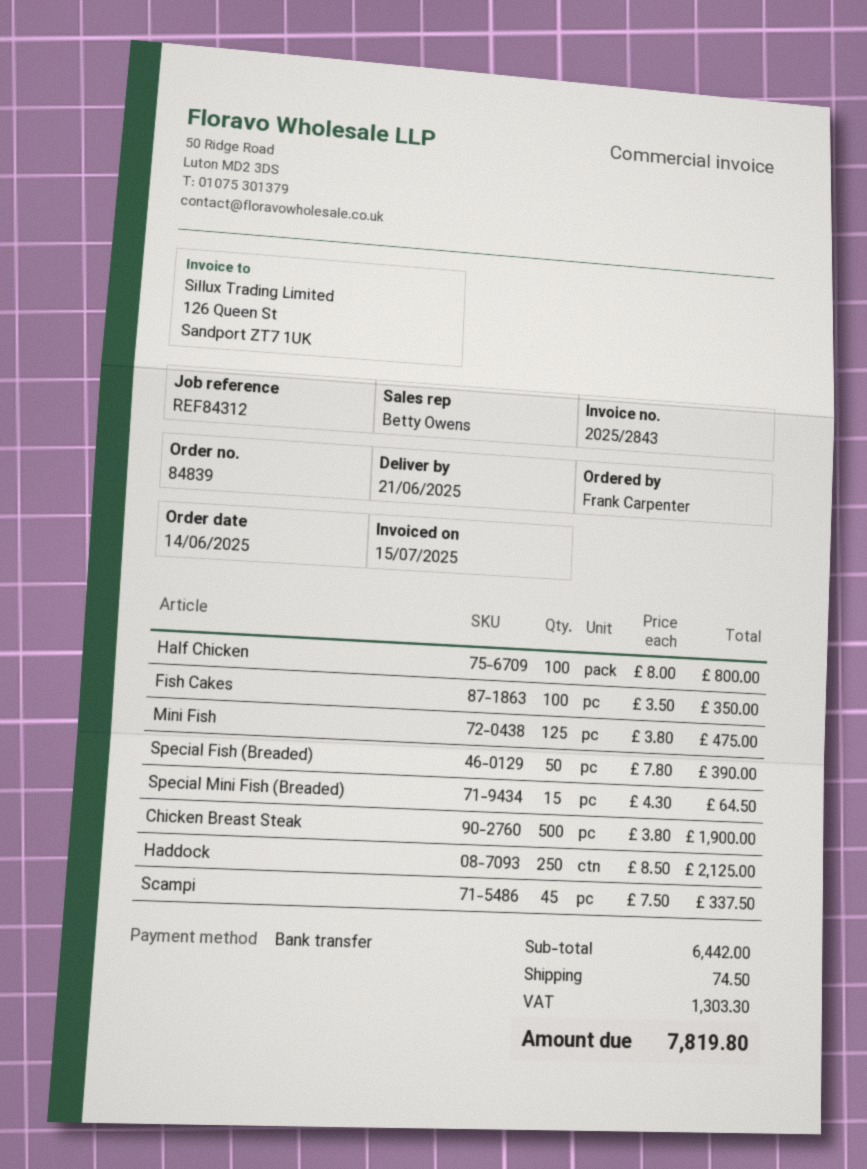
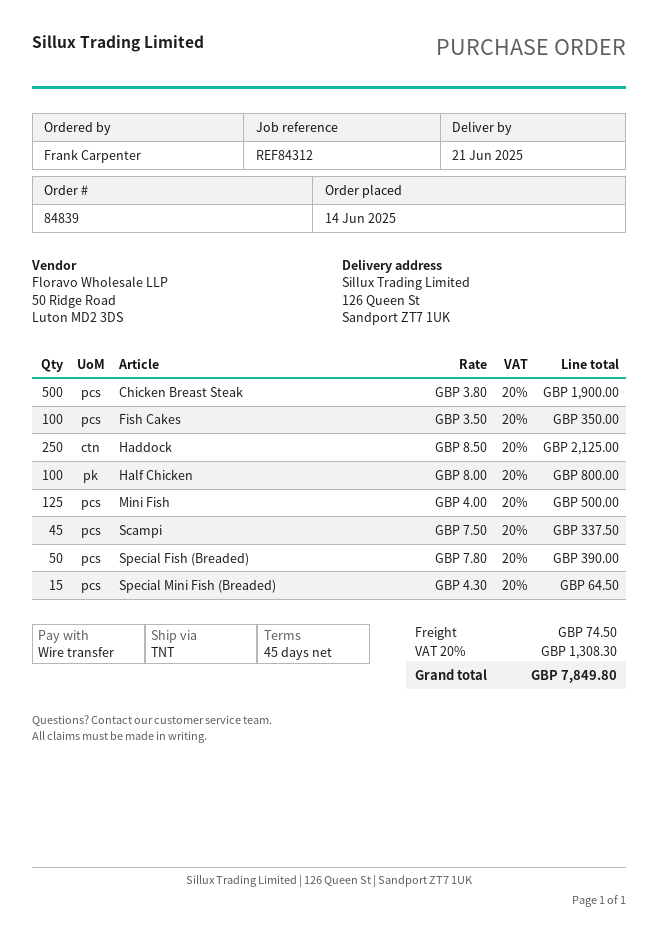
Mini Fish: 125 x 3.80 = 475.00 -> 125 x 4.00 = 500.00
tax: 1303.30 -> 1308.30
total: 7819.80 -> 7849.80

